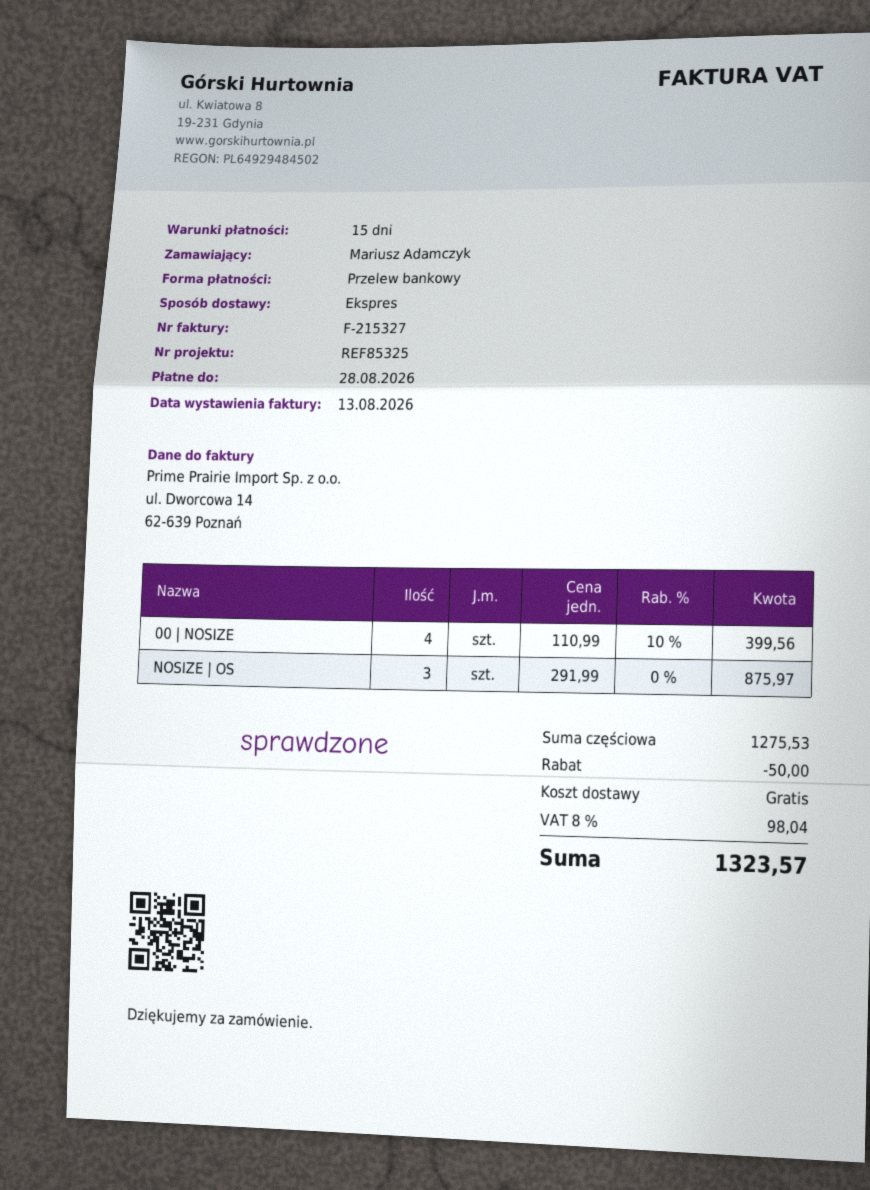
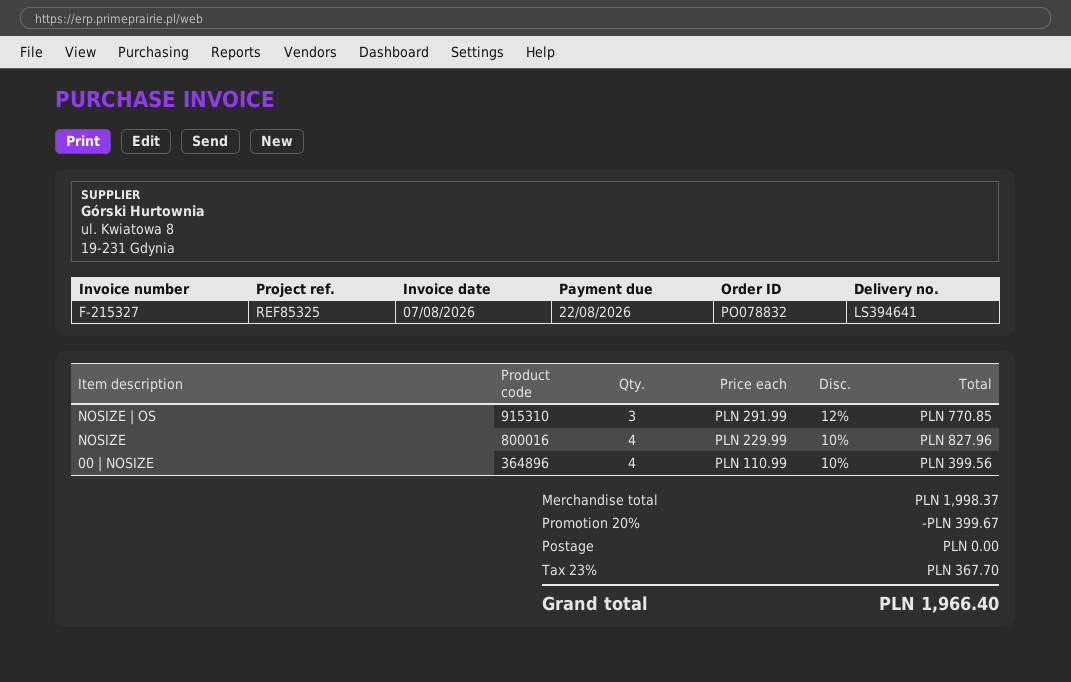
invoice date: 2026-08-13 -> 2026-08-07
due date: 2026-08-28 -> 2026-08-22
NOSIZE | OS: 3 x 291.99 = 875.97 -> 3 x 291.99 - 12% = 770.85
NOSIZE: none -> 4 x 229.99 - 10% = 827.96
subtotal: 1275.53 -> 1998.37
discount: 50.00 -> 399.67
tax: 8% = 98.04 -> 23% = 367.70
total: 1323.57 -> 1966.40

